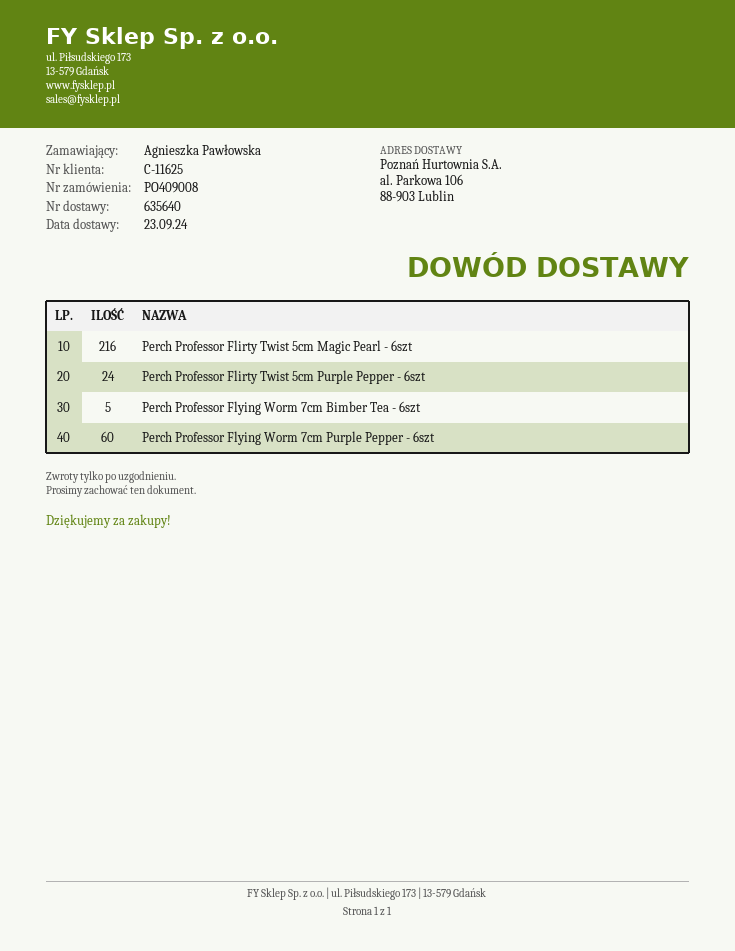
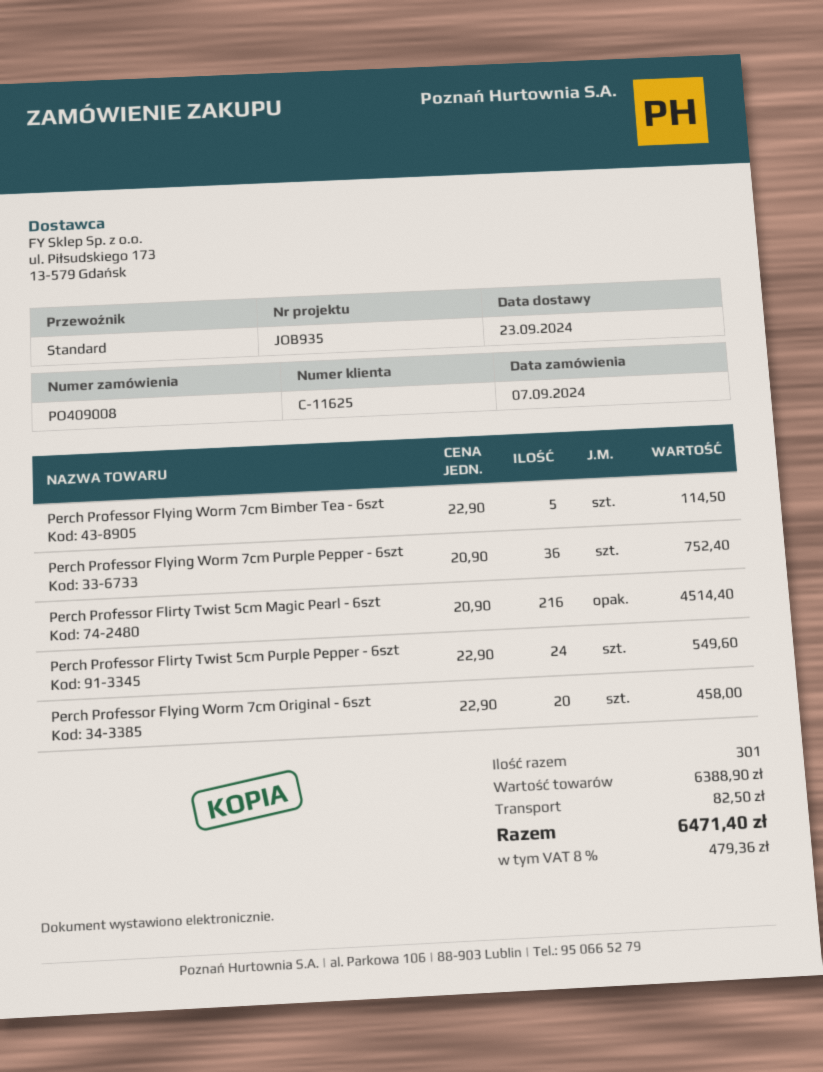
Perch Professor Flying Worm 7cm Purple Pepper - 6szt: 60 -> 36
Perch Professor Flying Worm 7cm Original - 6szt: none -> 20

